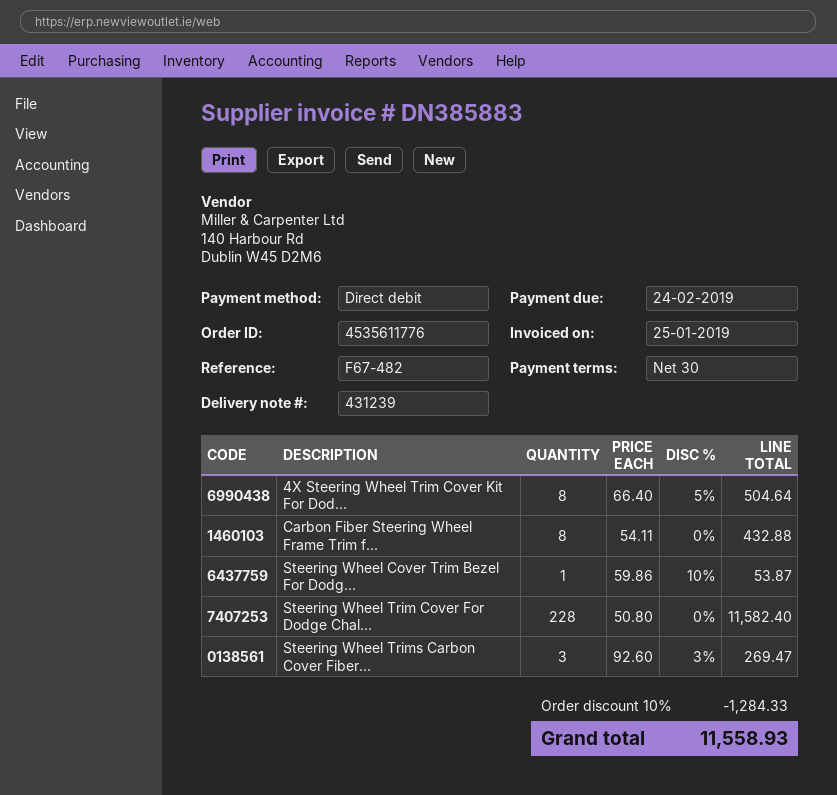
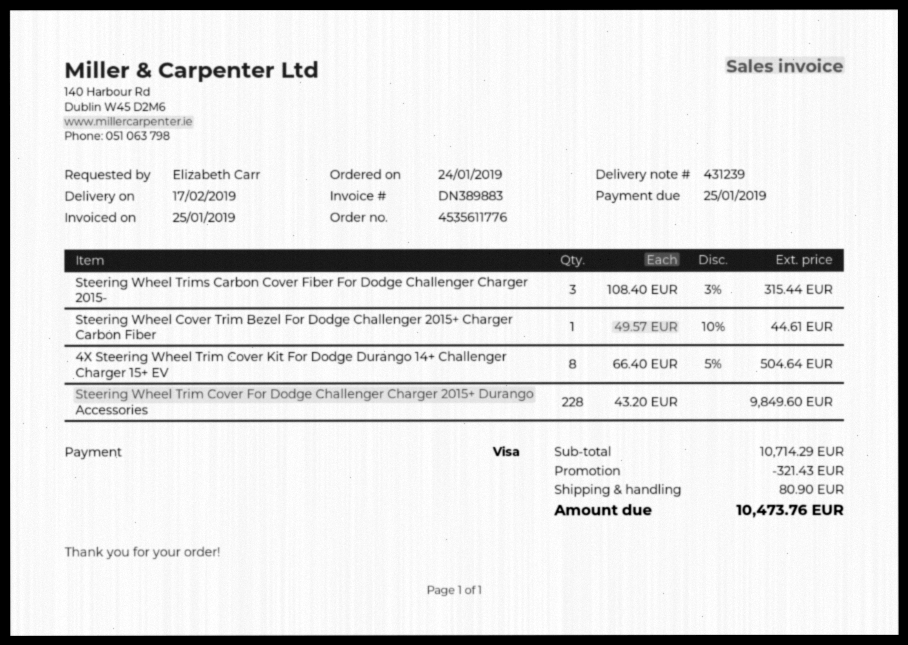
invoice number: DN385883 -> DN389883
due date: 2019-02-24 -> 2019-01-25
payment method: direct debit -> Visa
Carbon Fiber Steering Wheel Frame Trim f...: 8 x 54.11 = 432.88 -> none
Steering Wheel Cover Trim Bezel For Dodg...: 1 x 59.86 - 10% = 53.87 -> 1 x 49.57 - 10% = 44.61
Steering Wheel Trim Cover For Dodge Chal...: 228 x 50.80 = 11582.40 -> 228 x 43.20 = 9849.60
Steering Wheel Trims Carbon Cover Fiber...: 3 x 92.60 - 3% = 269.47 -> 3 x 108.40 - 3% = 315.44
discount: 1284.33 -> 321.43
shipping: none -> 80.90
total: 11558.93 -> 10473.76

